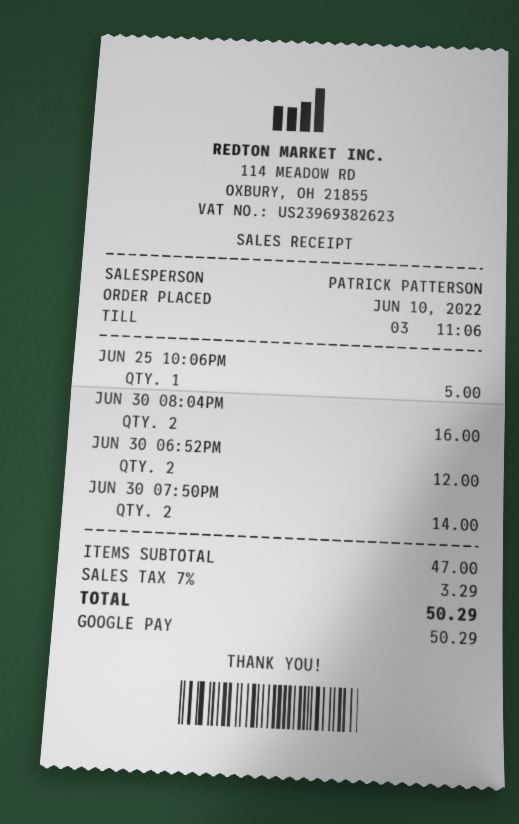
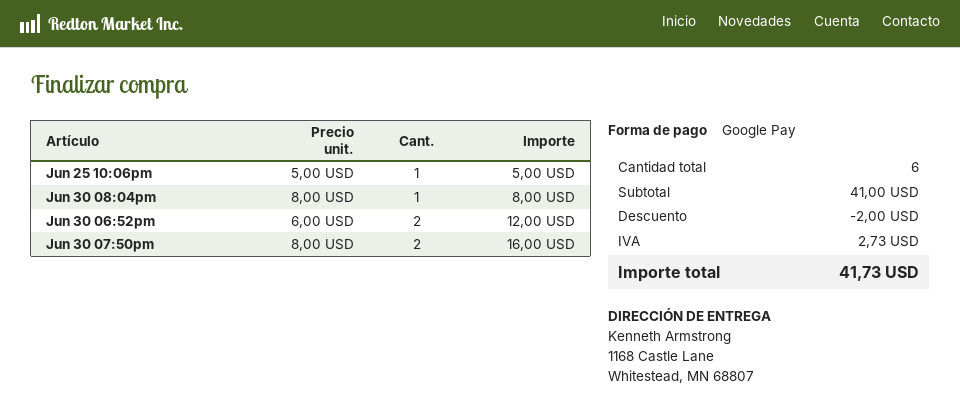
JUN 30 08:04PM: 2 for 16.00 -> 1 for 8.00
JUN 30 07:50PM: 2 for 14.00 -> 2 for 16.00
subtotal: 47.00 -> 41.00
discount: none -> 2.00
tax: 3.29 -> 2.73
total: 50.29 -> 41.73

